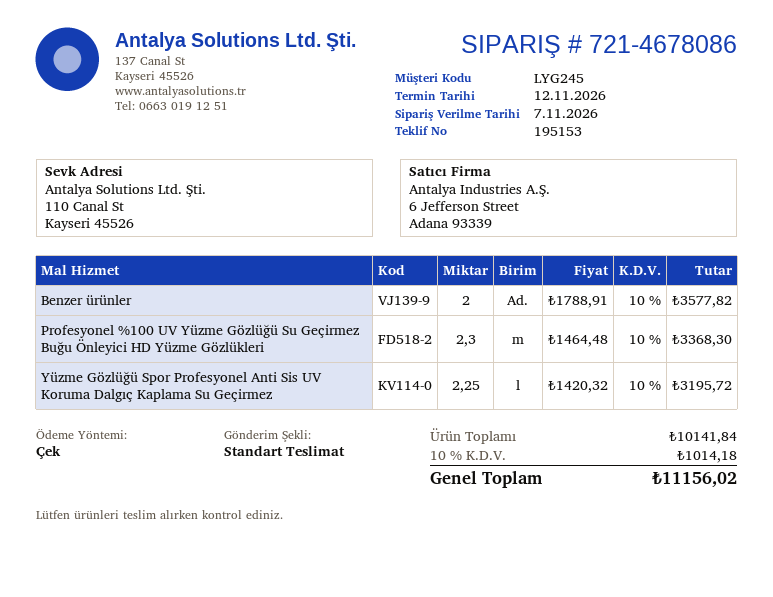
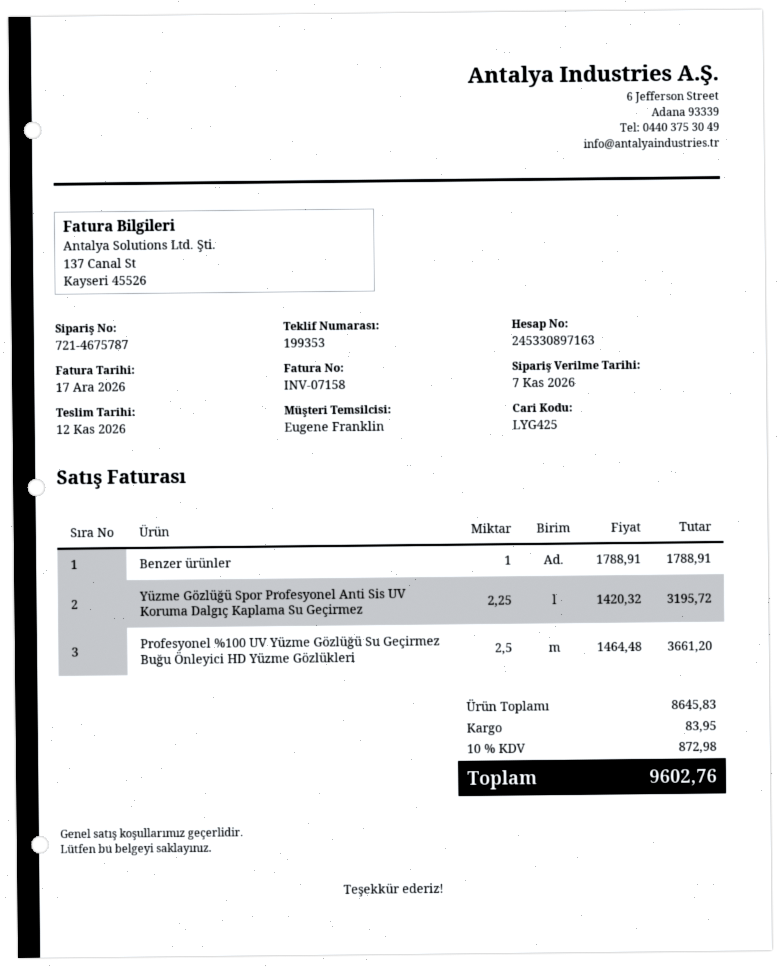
quote number: 195153 -> 199353
order number: 721-4678086 -> 721-4675787
customer number: LYG245 -> LYG425
Benzer ürünler: 2 x 1788.91 = 3577.82 -> 1 x 1788.91 = 1788.91
Profesyonel %100 UV Yüzme Gözlüğü Su Geçirmez Buğu Önleyici HD Yüzme Gözlükleri: 2.3 x 1464.48 = 3368.30 -> 2.5 x 1464.48 = 3661.20
subtotal: 10141.84 -> 8645.83
shipping: none -> 83.95
tax: 10% = 1014.18 -> 10% = 872.98
total: 11156.02 -> 9602.76

